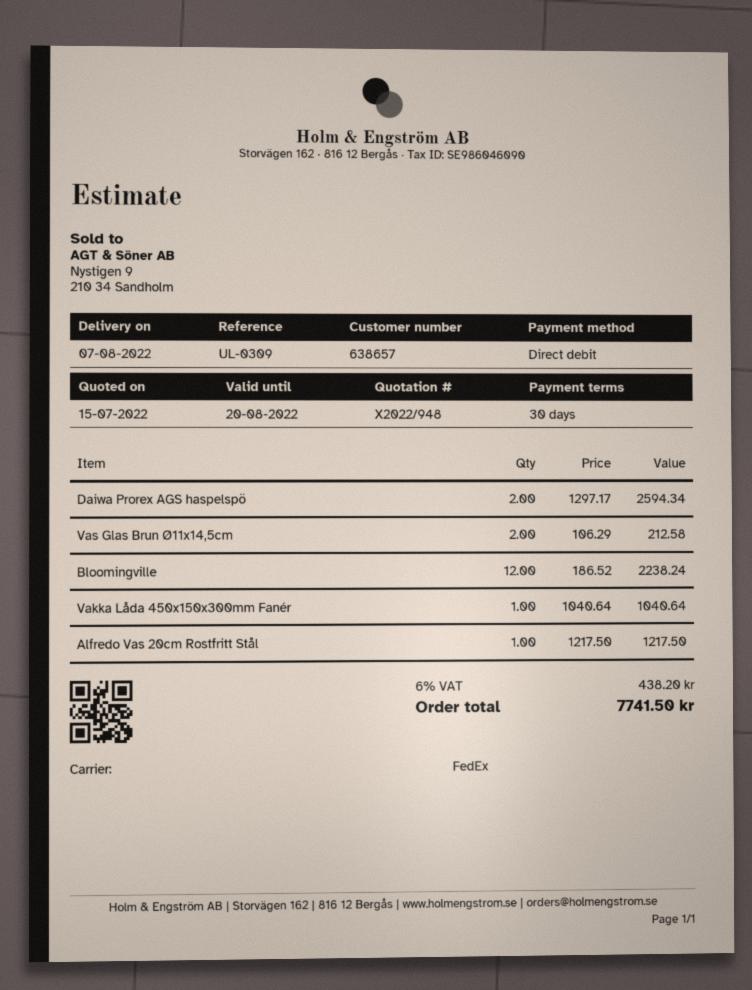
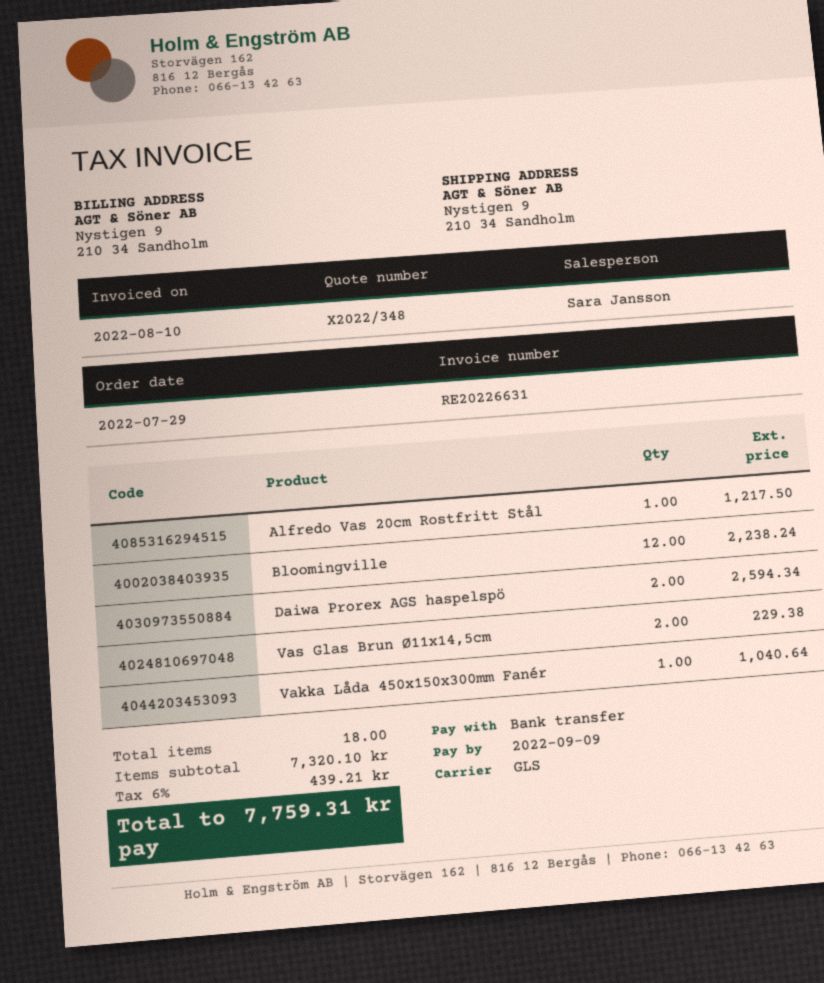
quote number: X2022/948 -> X2022/348
payment method: direct debit -> bank transfer
shipping method: FedEx -> GLS
Vas Glas Brun Ø11x14,5cm: 2 for 212.58 -> 2 for 229.38
tax: 6% = 438.20 -> 6% = 439.21
total: 7741.50 -> 7759.31

